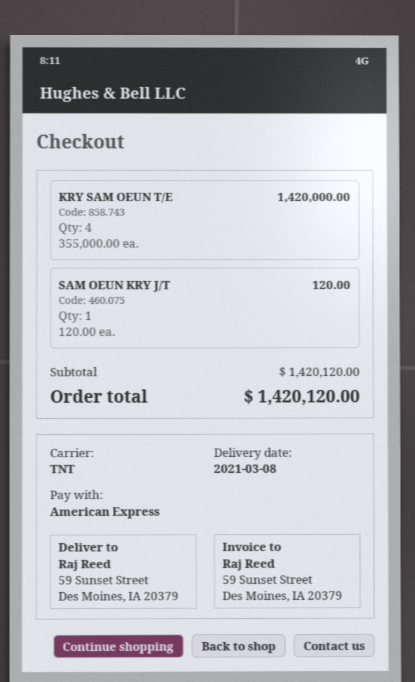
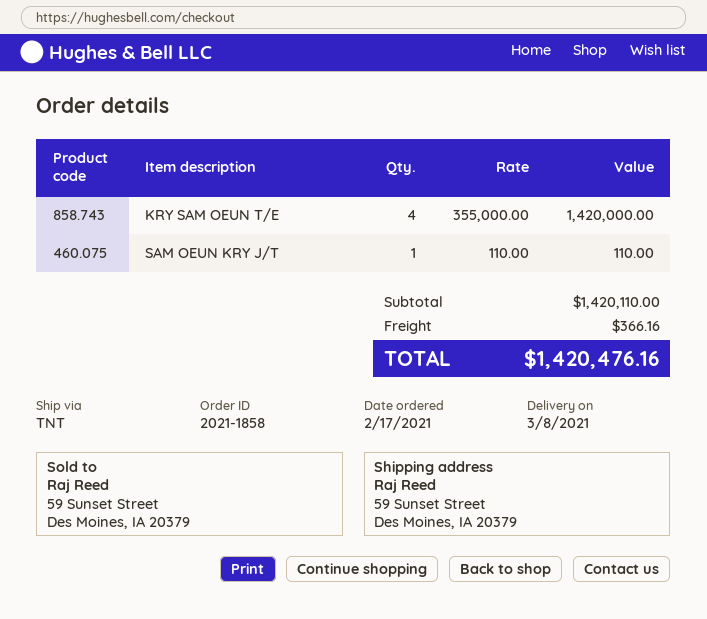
SAM OEUN KRY J/T: 1 x 120.00 = 120.00 -> 1 x 110.00 = 110.00
subtotal: 1420120.00 -> 1420110.00
shipping: none -> 366.16
total: 1420120.00 -> 1420476.16

